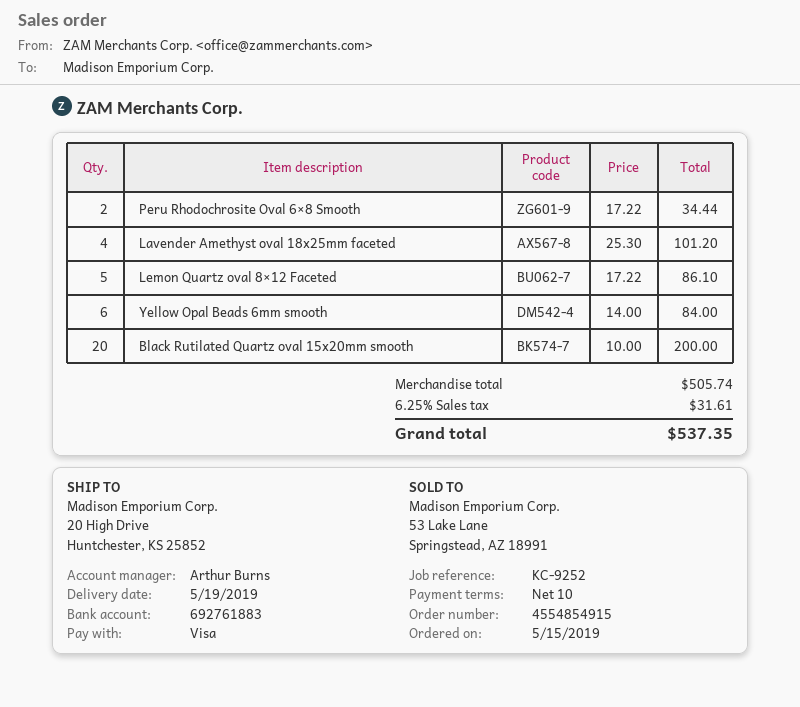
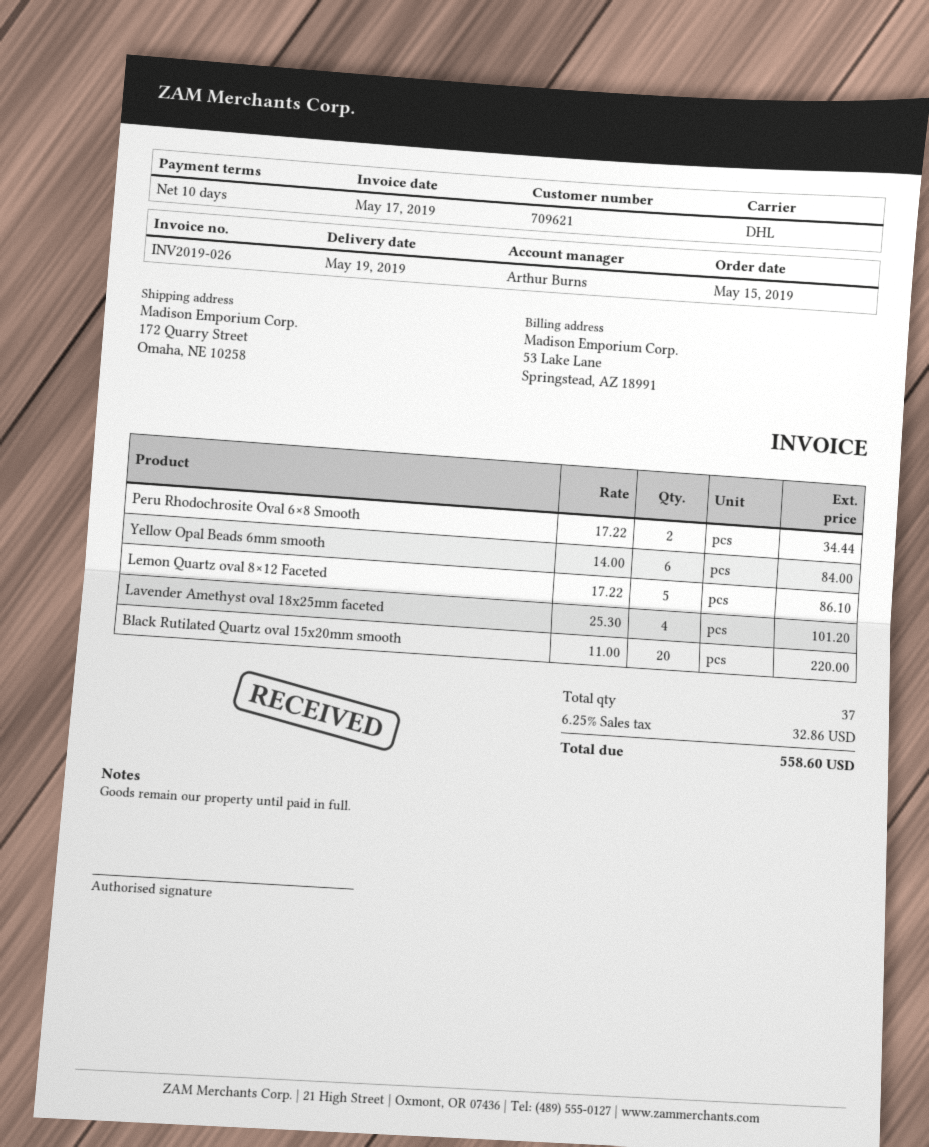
ship to: 20 High Drive, Huntchester, KS 25852 -> 172 Quarry Street, Omaha, NE 10258
Black Rutilated Quartz oval 15x20mm smooth: 20 x 10.00 = 200.00 -> 20 x 11.00 = 220.00
tax: 6.25% = 31.61 -> 6.25% = 32.86
total: 537.35 -> 558.60

